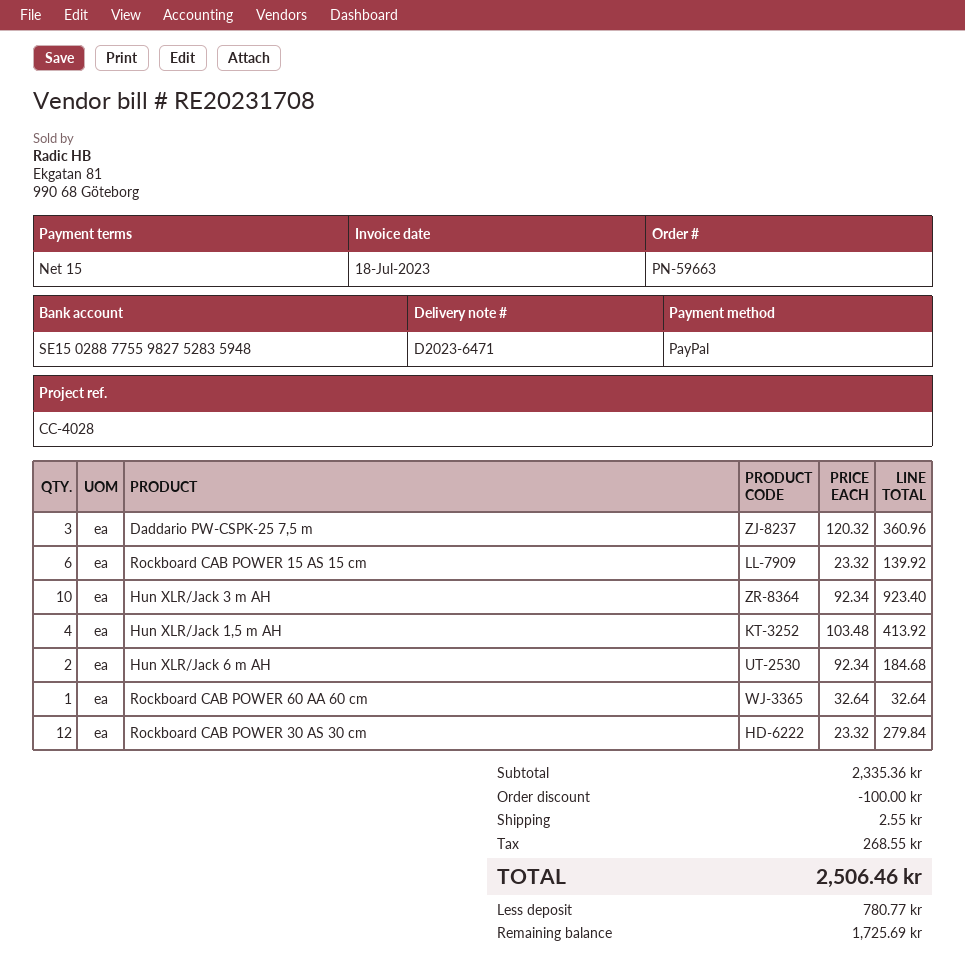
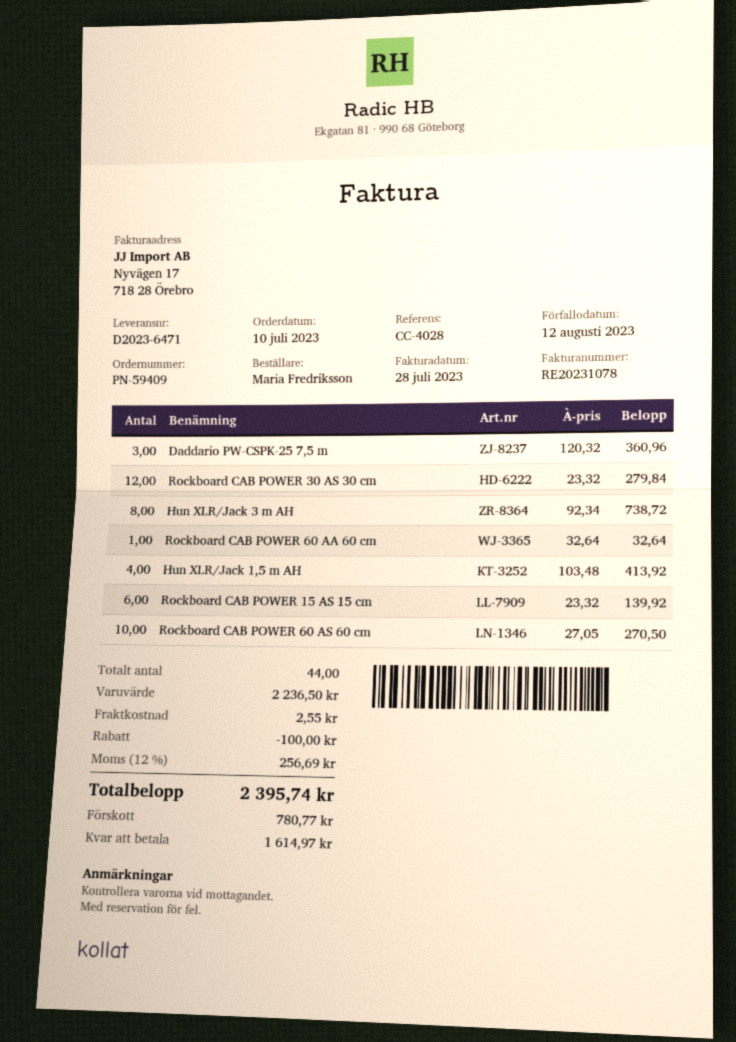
order number: PN-59663 -> PN-59409
invoice number: RE20231708 -> RE20231078
invoice date: 2023-07-18 -> 2023-07-28
Hun XLR/Jack 3 m AH: 10 x 92.34 = 923.40 -> 8 x 92.34 = 738.72
Hun XLR/Jack 6 m AH: 2 x 92.34 = 184.68 -> none
Rockboard CAB POWER 60 AS 60 cm: none -> 10 x 27.05 = 270.50
subtotal: 2335.36 -> 2236.50
tax: 268.55 -> 256.69
total: 2506.46 -> 2395.74
balance: 1725.69 -> 1614.97

